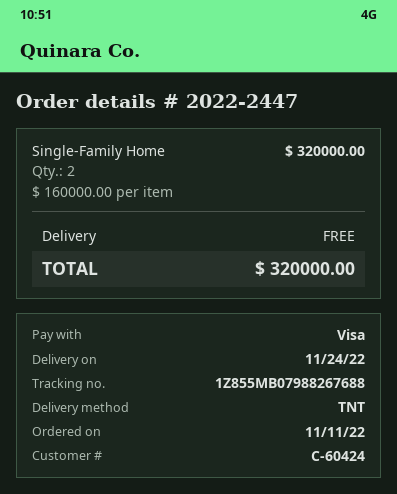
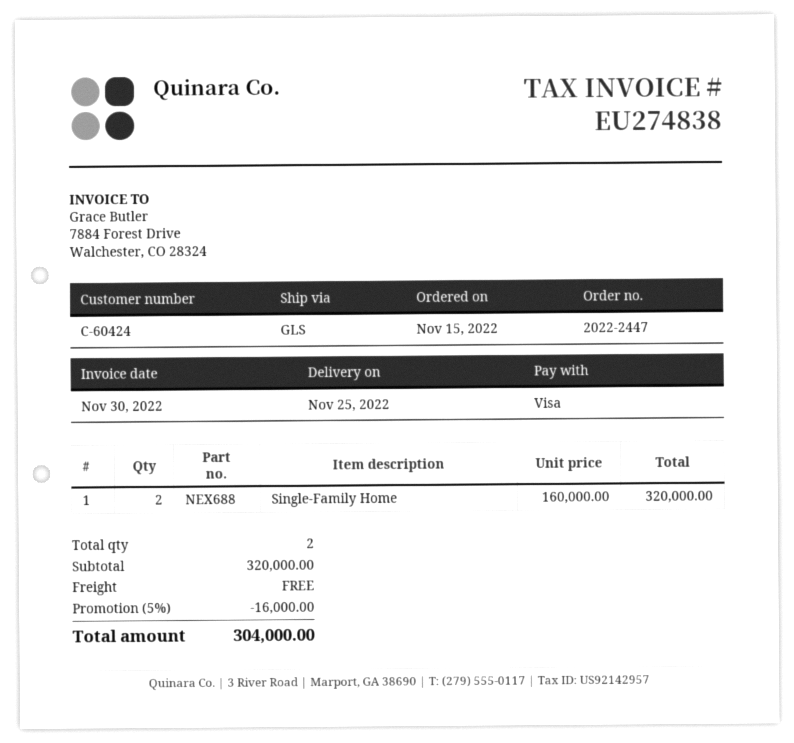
order date: 2022-11-11 -> 2022-11-15
delivery date: 2022-11-24 -> 2022-11-25
shipping method: TNT -> GLS
discount: none -> 5% = 16000.00
total: 320000.00 -> 304000.00

